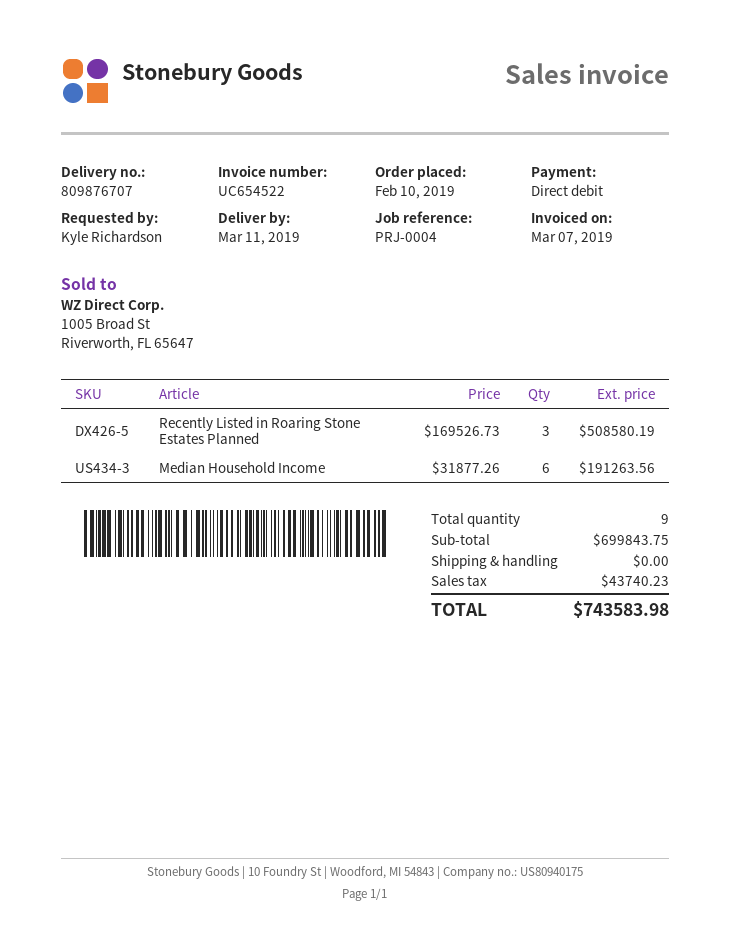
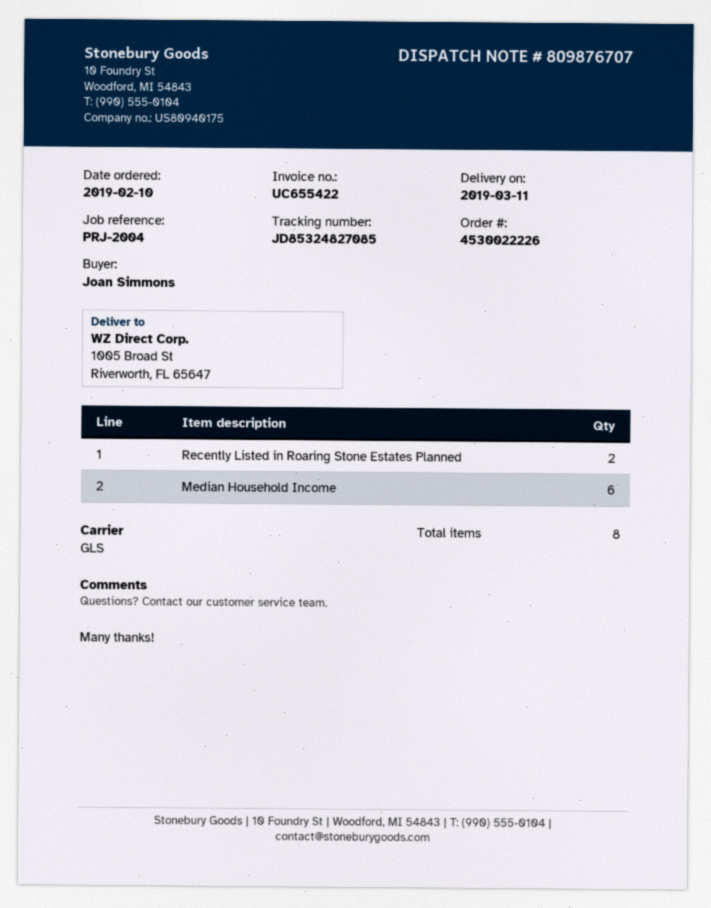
invoice number: UC654522 -> UC655422
reference: PRJ-0004 -> PRJ-2004
ordered by: Kyle Richardson -> Joan Simmons
Recently Listed in Roaring Stone Estates Planned: 3 -> 2
total quantity: 9 -> 8

